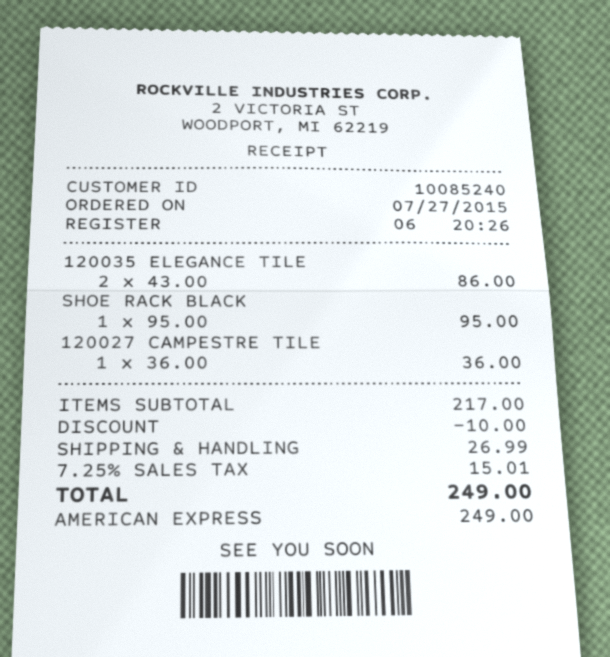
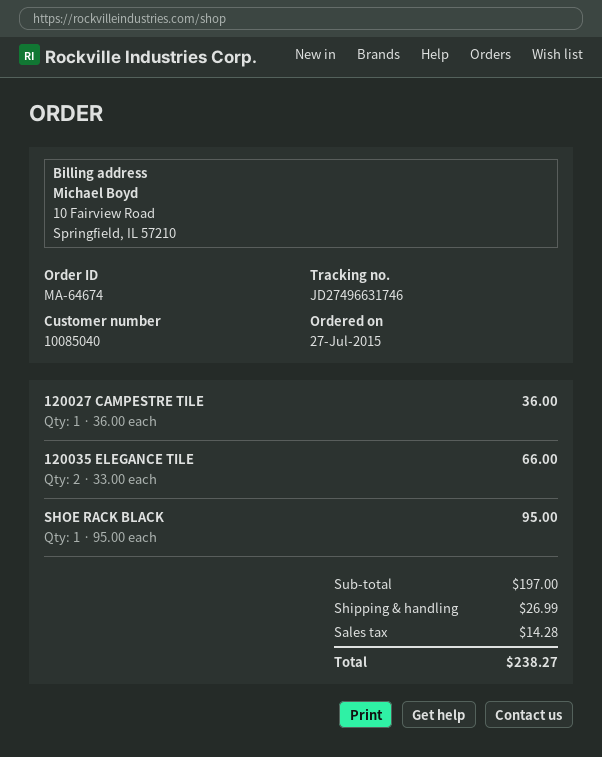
customer number: 10085240 -> 10085040
120035 ELEGANCE TILE: 2 x 43.00 = 86.00 -> 2 x 33.00 = 66.00
subtotal: 217.00 -> 197.00
discount: 10.00 -> none
tax: 15.01 -> 14.28
total: 249.00 -> 238.27

